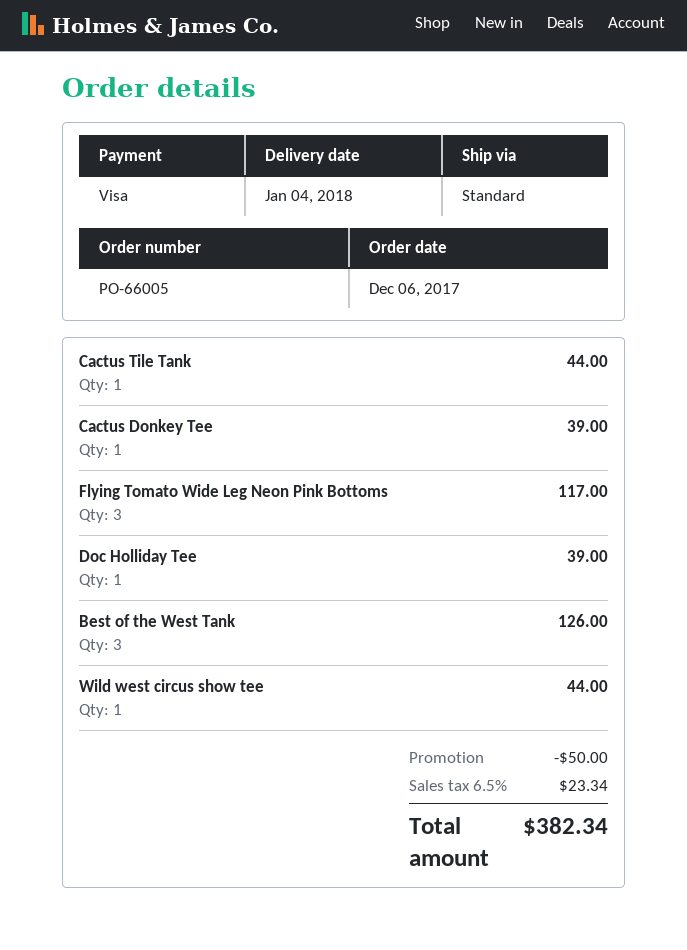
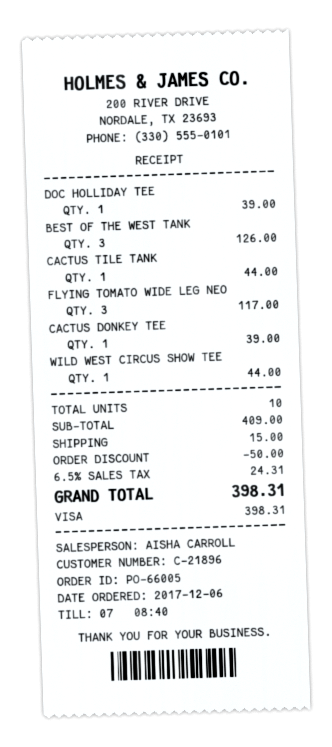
shipping: none -> 15.00
tax: 6.5% = 23.34 -> 6.5% = 24.31
total: 382.34 -> 398.31

